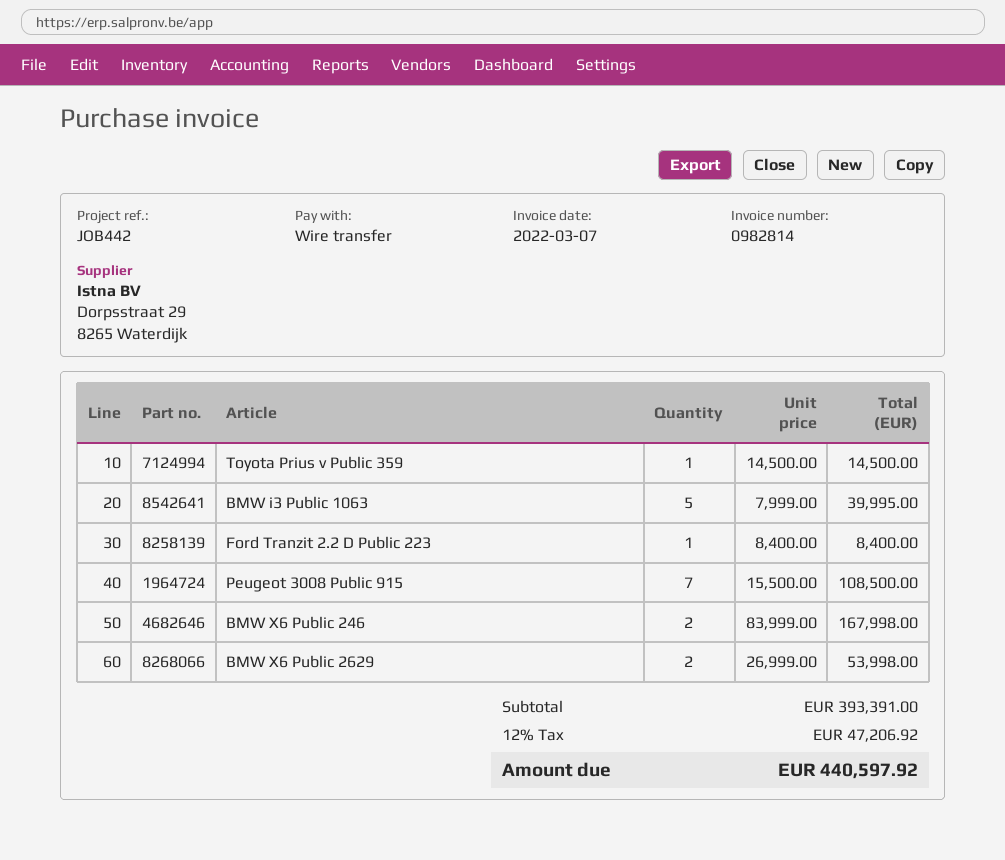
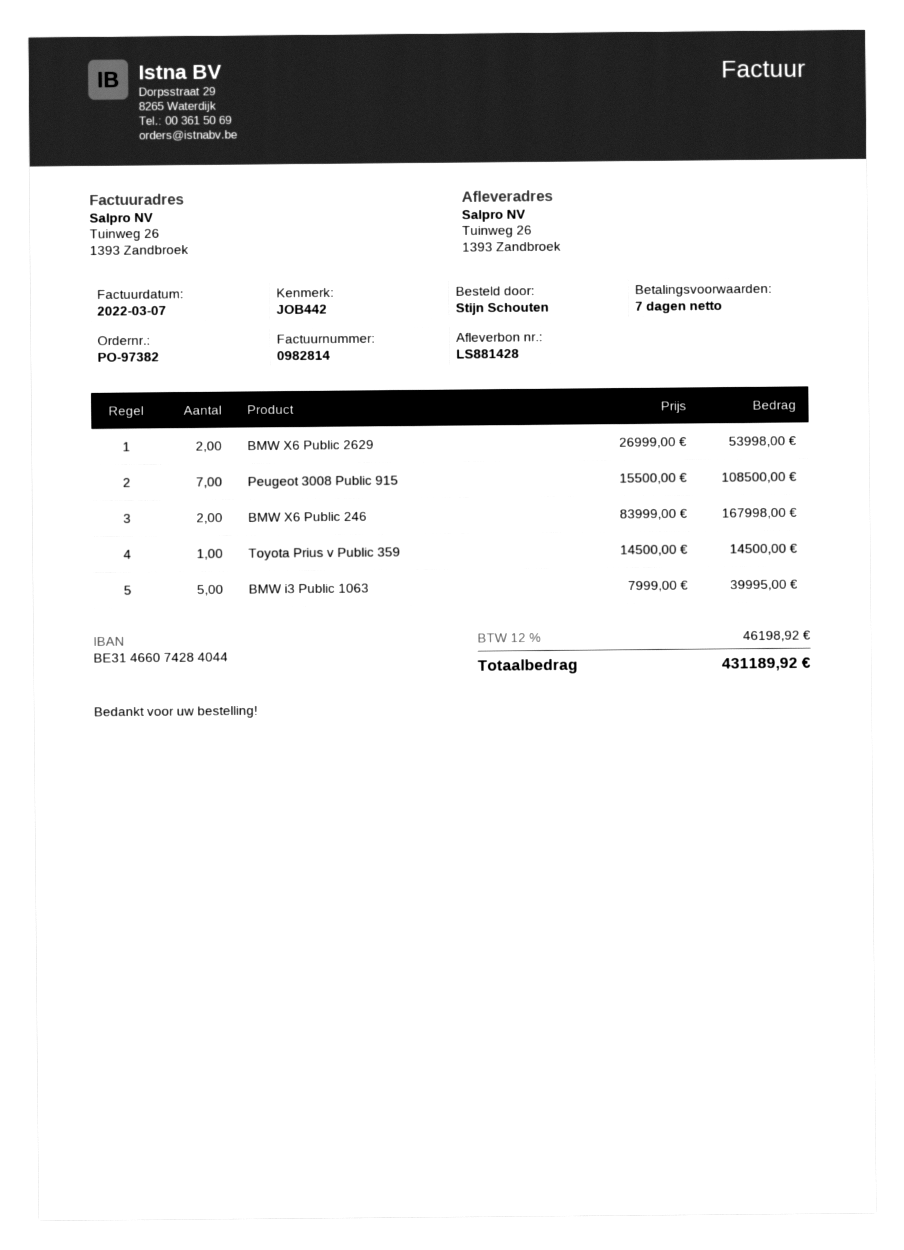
Ford Tranzit 2.2 D Public 223: 1 x 8400.00 = 8400.00 -> none
tax: 12% = 47206.92 -> 12% = 46198.92
total: 440597.92 -> 431189.92

